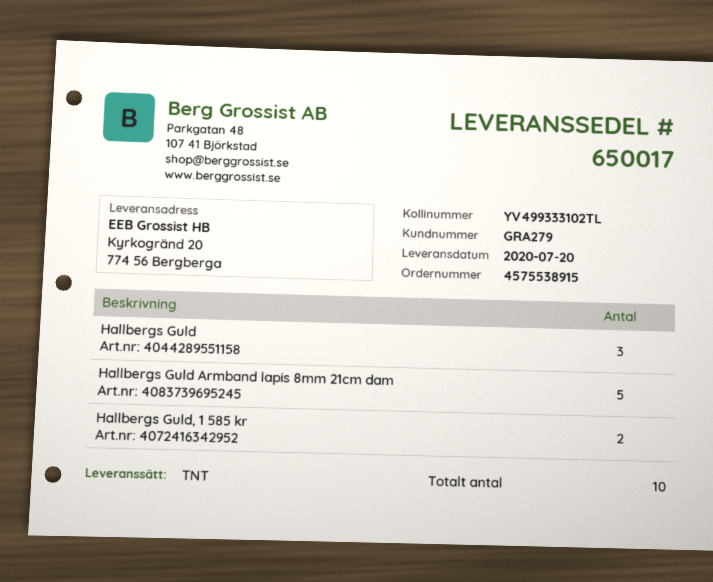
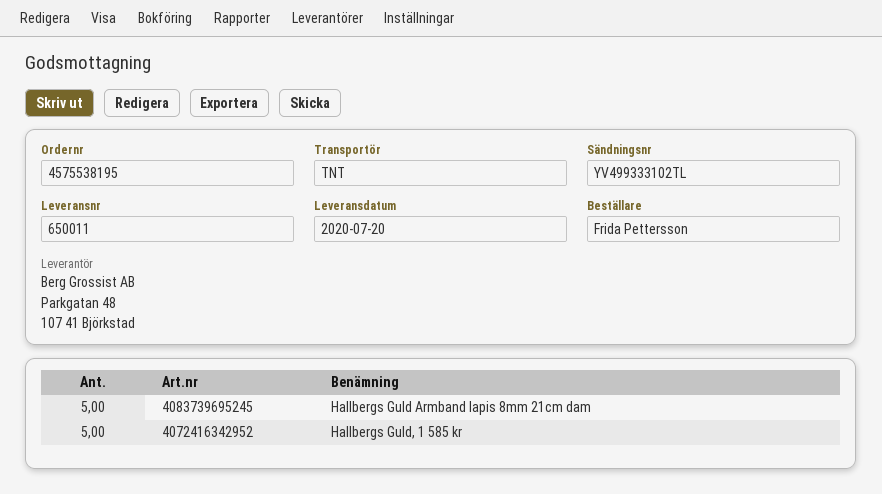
order number: 4575538915 -> 4575538195
delivery note number: 650017 -> 650011
Hallbergs Guld: 3 -> none
Hallbergs Guld, 1 585 kr: 2 -> 5

